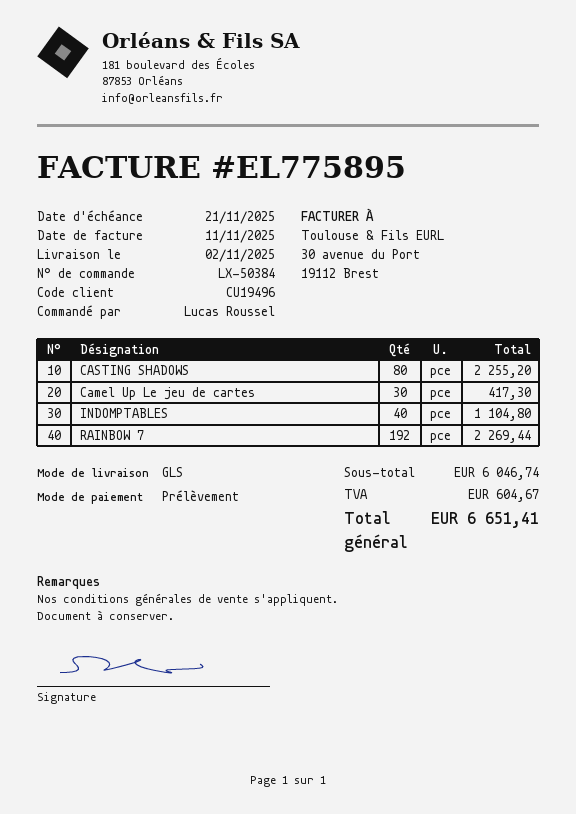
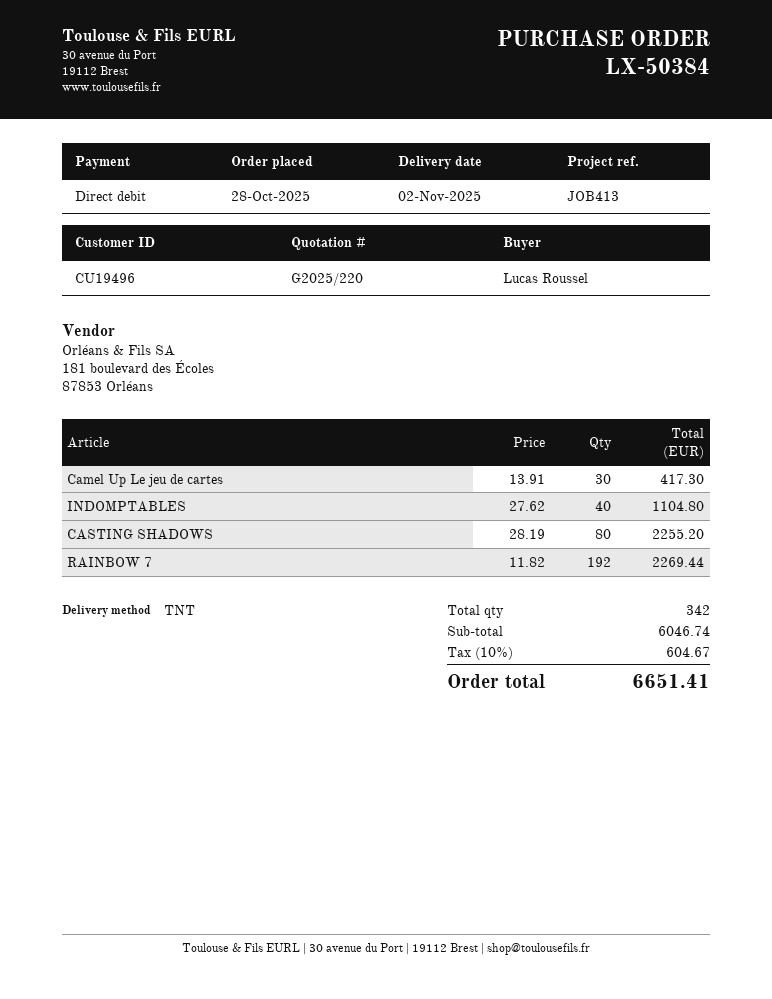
shipping method: GLS -> TNT

